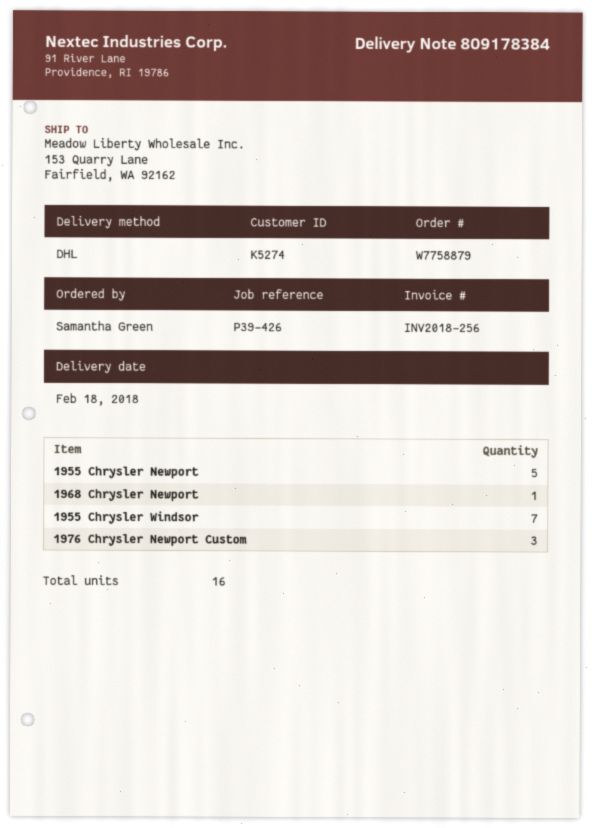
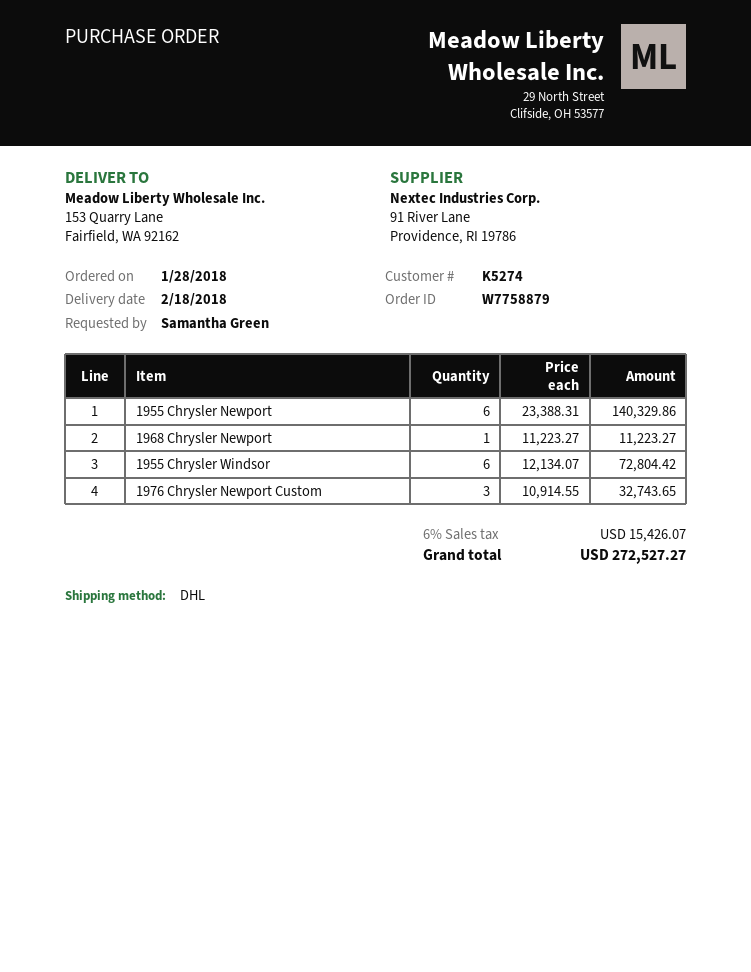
1955 Chrysler Newport: 5 -> 6
1955 Chrysler Windsor: 7 -> 6

